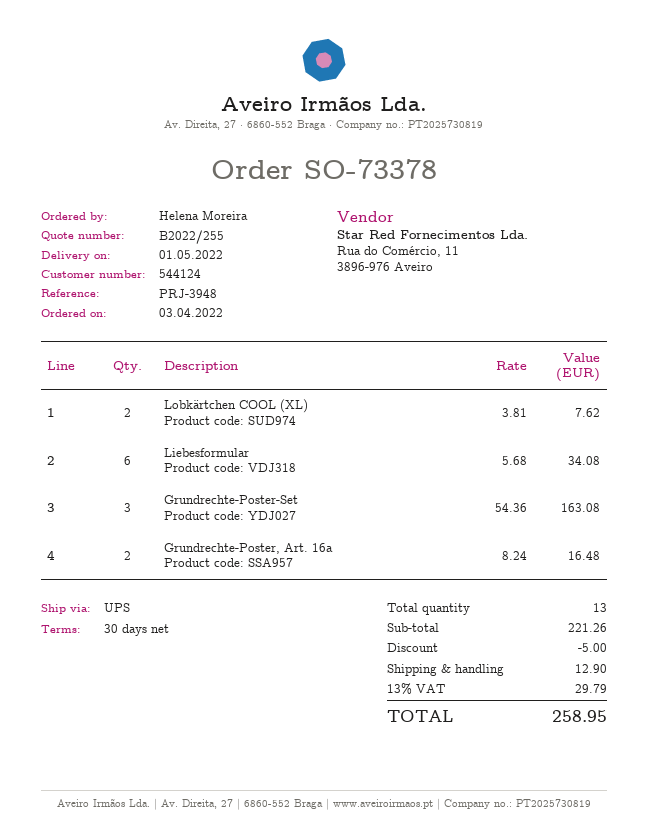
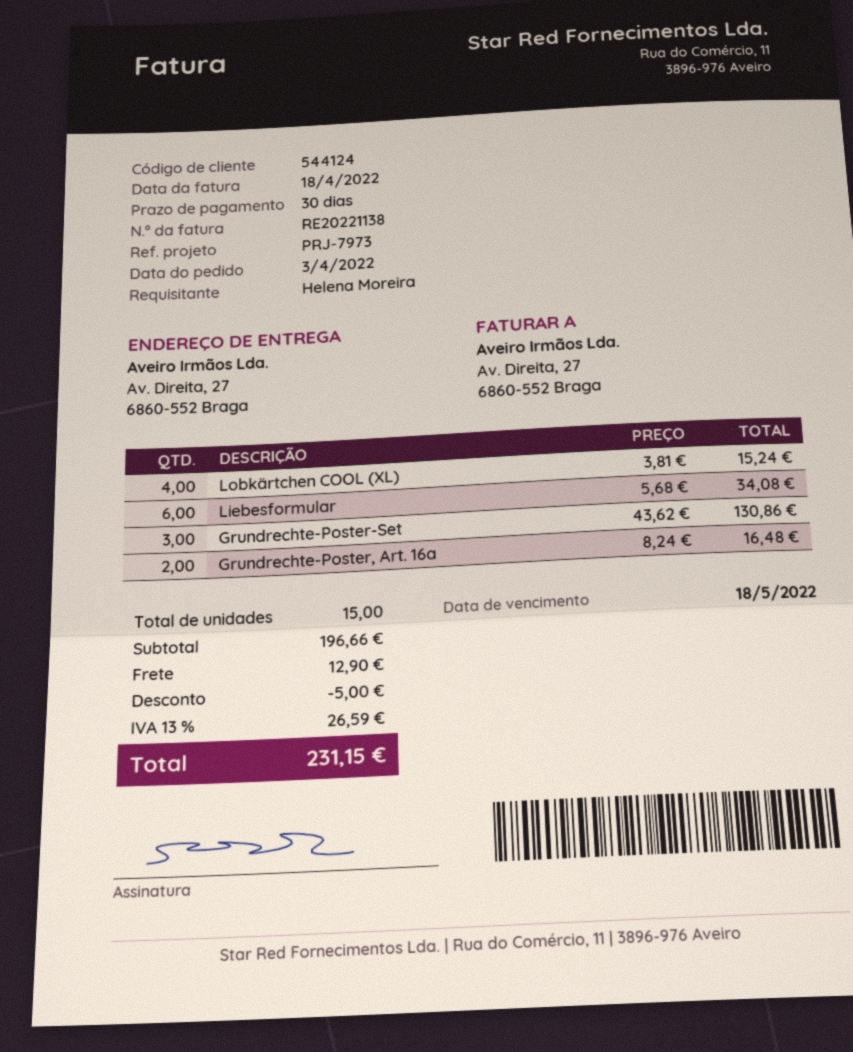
reference: PRJ-3948 -> PRJ-7973
Lobkärtchen COOL (XL): 2 x 3.81 = 7.62 -> 4 x 3.81 = 15.24
Grundrechte-Poster-Set: 3 x 54.36 = 163.08 -> 3 x 43.62 = 130.86
total quantity: 13 -> 15
subtotal: 221.26 -> 196.66
tax: 13% = 29.79 -> 13% = 26.59
total: 258.95 -> 231.15

